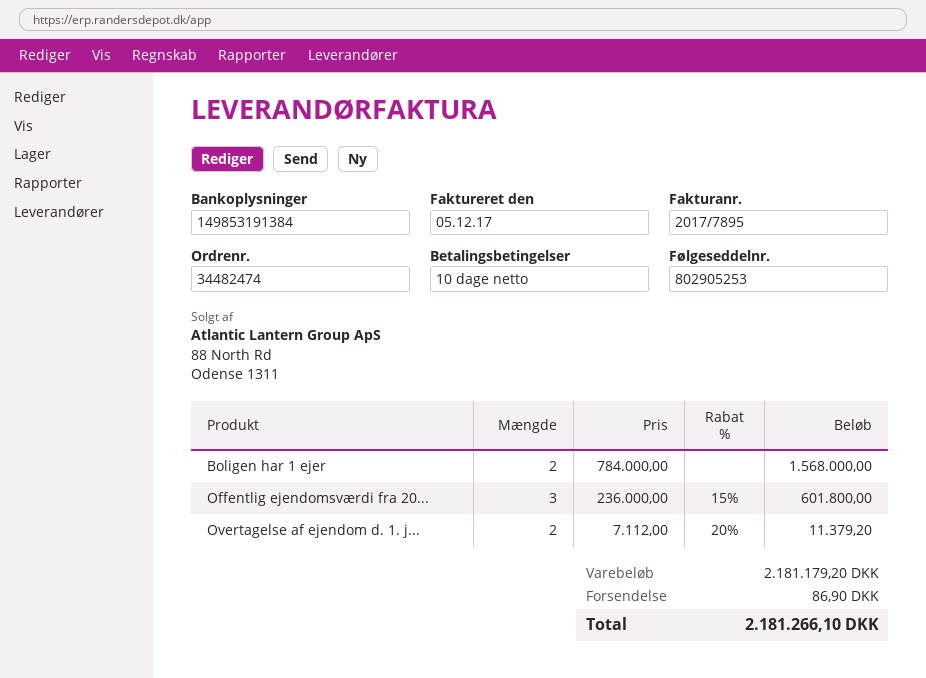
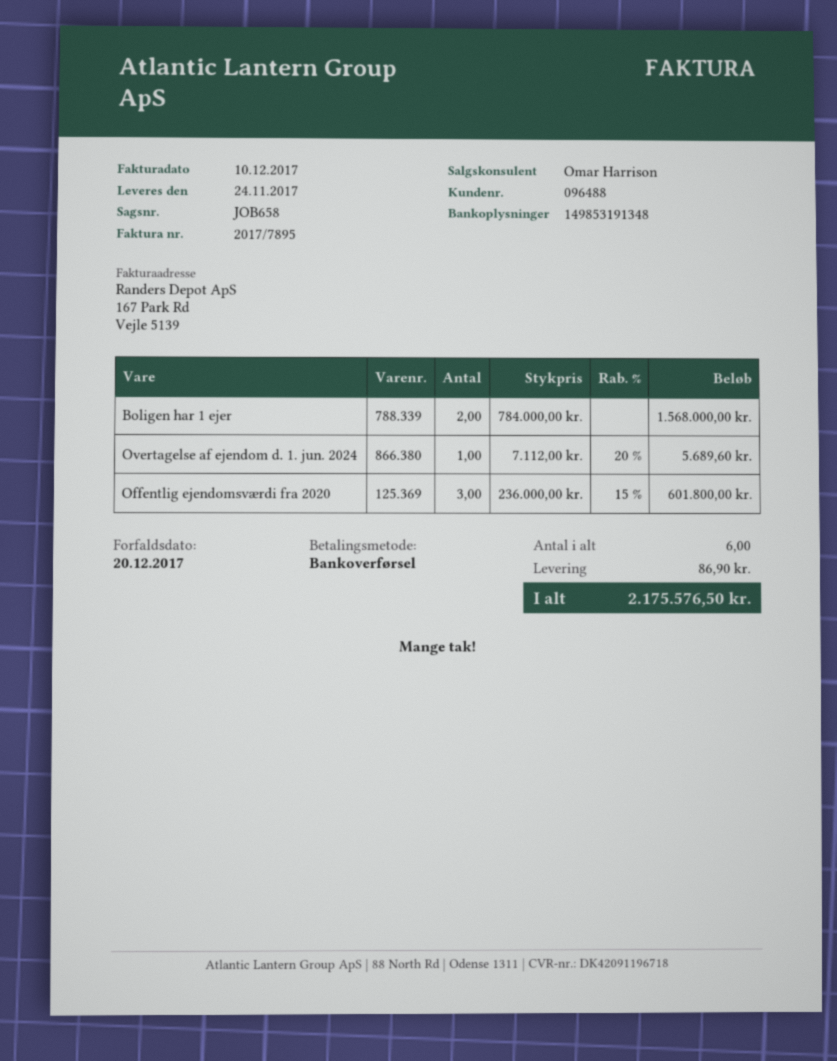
invoice date: 2017-12-05 -> 2017-12-10
bank account: 149853191384 -> 149853191348
Overtagelse af ejendom d. 1. j...: 2 x 7112.00 - 20% = 11379.20 -> 1 x 7112.00 - 20% = 5689.60
total: 2181266.10 -> 2175576.50

